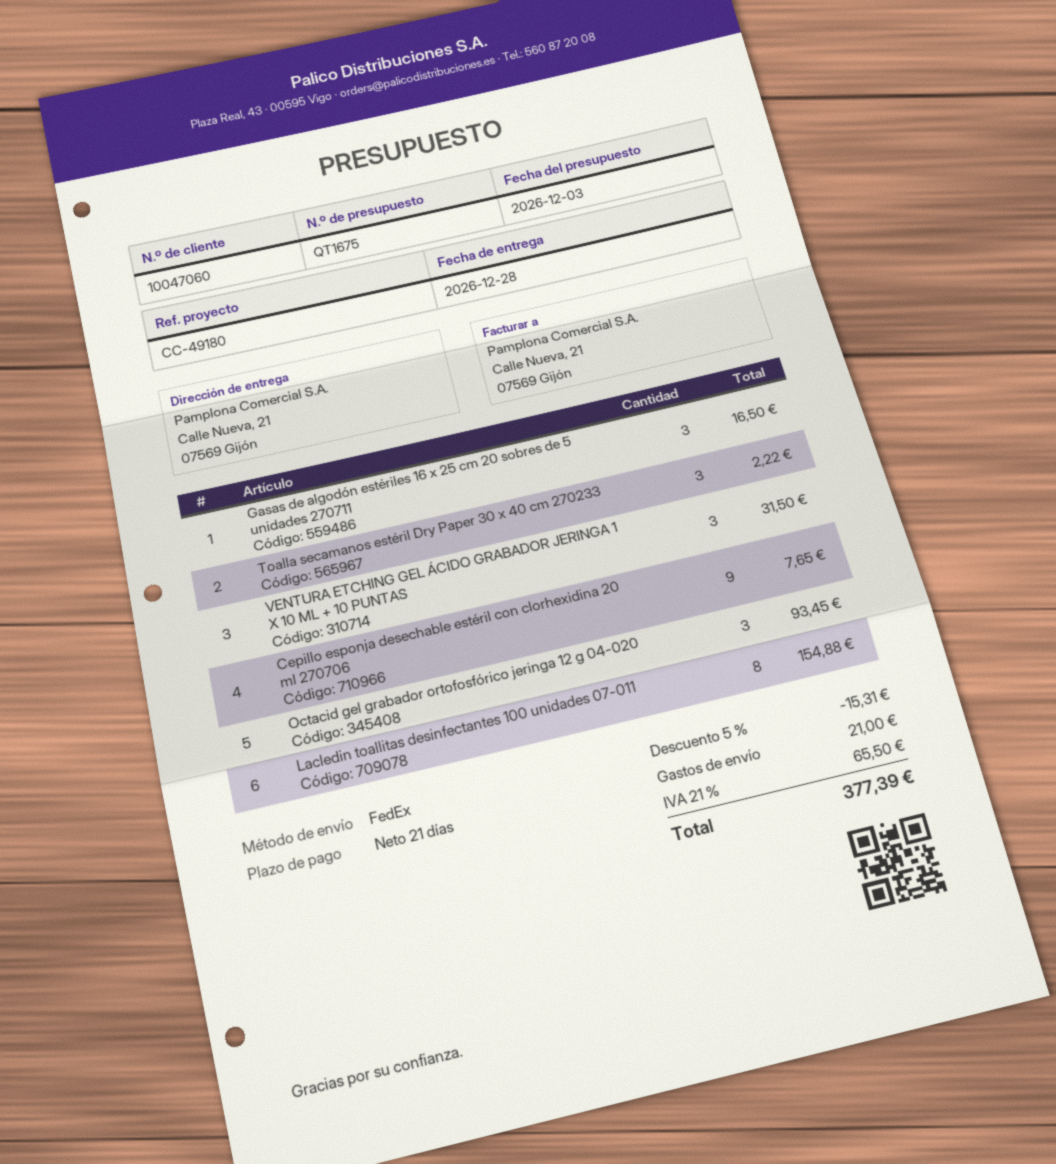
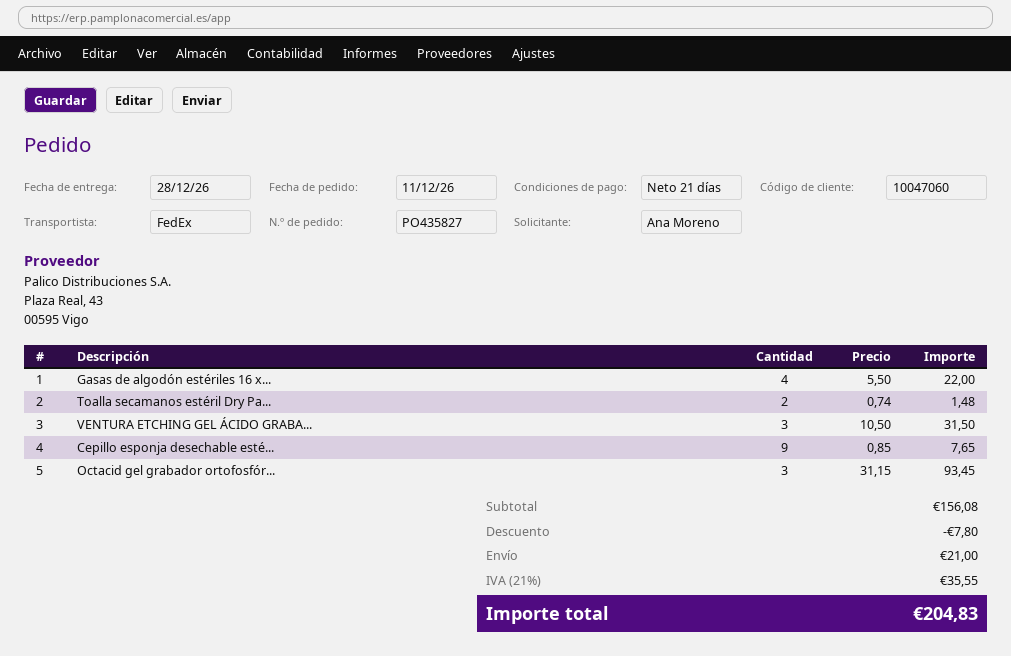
Gasas de algodón estériles 16 x 25 cm 20 sobres de 5 unidades 270711: 3 for 16.50 -> 4 for 22.00
Toalla secamanos estéril Dry Paper 30 x 40 cm 270233: 3 for 2.22 -> 2 for 1.48
Lacledin toallitas desinfectantes 100 unidades 07-011: 8 for 154.88 -> none
discount: 15.31 -> 7.80
tax: 21% = 65.50 -> 21% = 35.55
total: 377.39 -> 204.83

